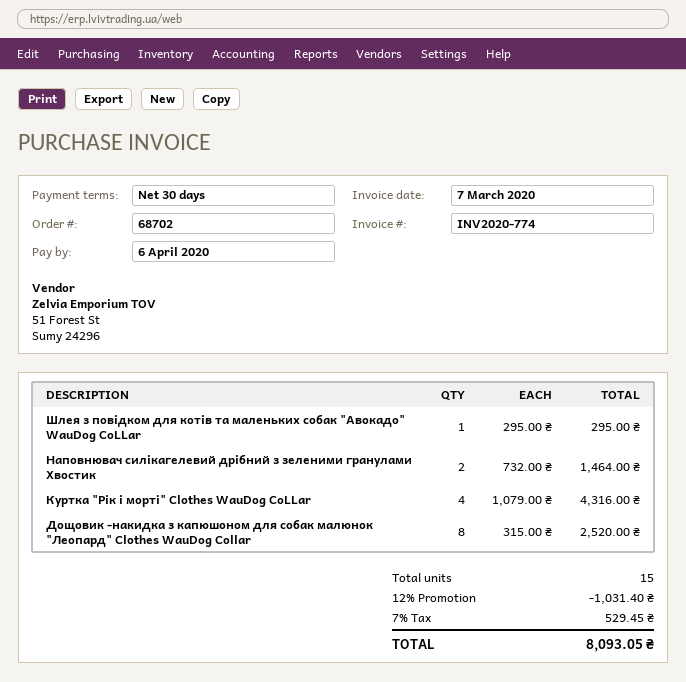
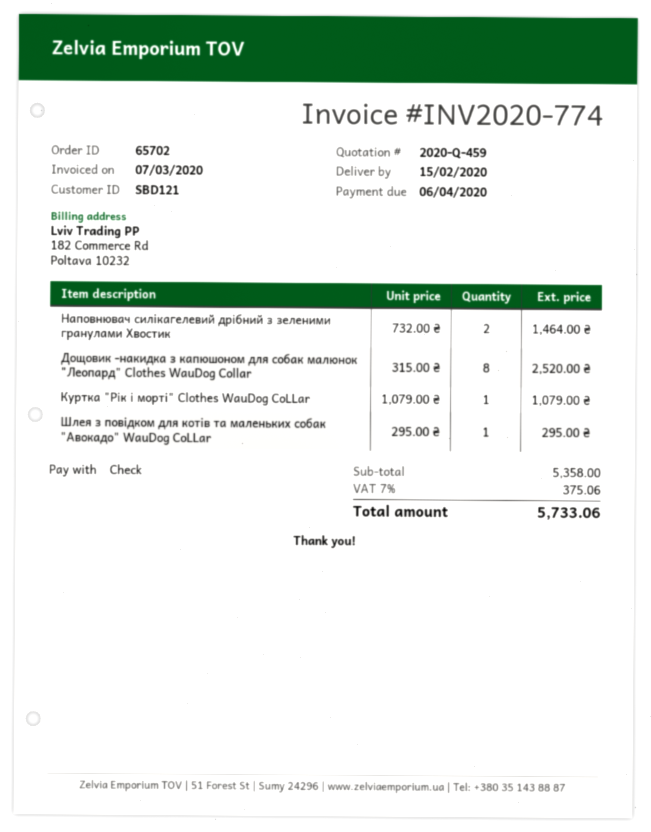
order number: 68702 -> 65702
Куртка "Рік і морті" Clothes WauDog CoLLar: 4 x 1079.00 = 4316.00 -> 1 x 1079.00 = 1079.00
discount: 12% = 1031.40 -> none
tax: 7% = 529.45 -> 7% = 375.06
total: 8093.05 -> 5733.06

